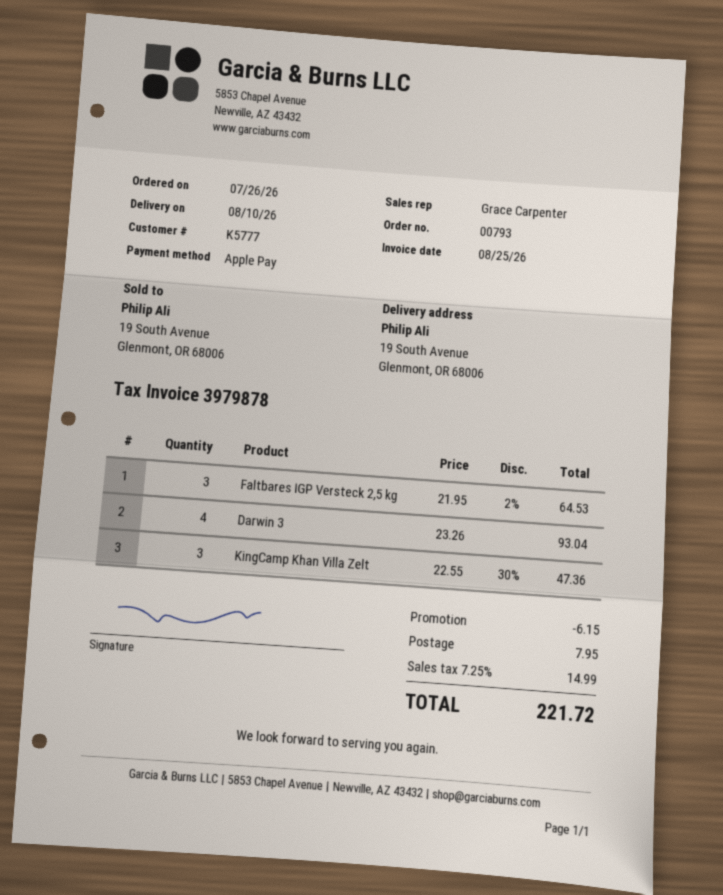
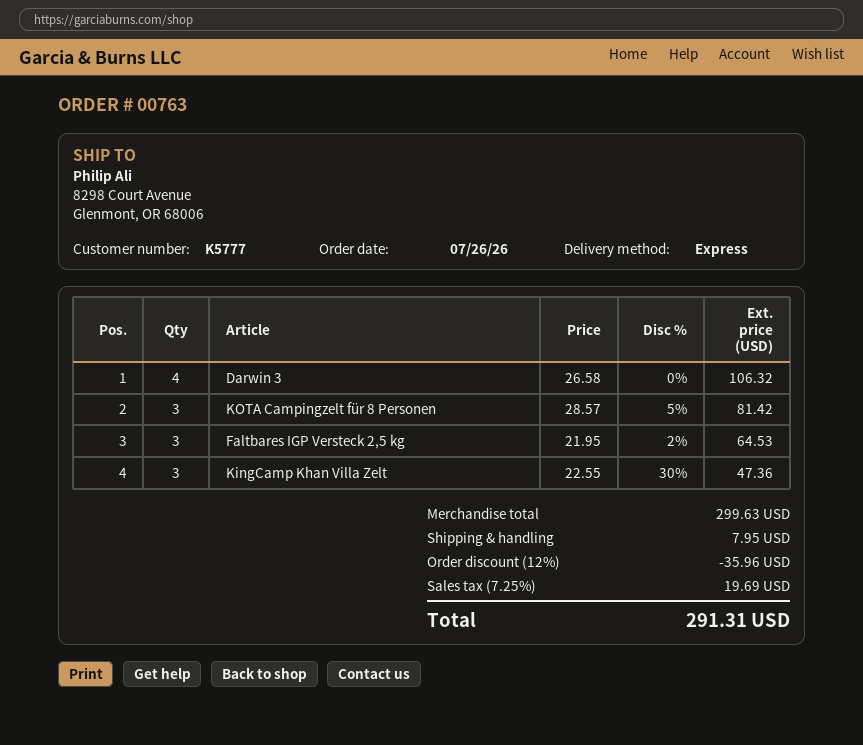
order number: 00793 -> 00763
ship to: 19 South Avenue, Glenmont, OR 68006 -> 8298 Court Avenue, Glenmont, OR 68006
Darwin 3: 4 x 23.26 = 93.04 -> 4 x 26.58 = 106.32
KOTA Campingzelt für 8 Personen: none -> 3 x 28.57 - 5% = 81.42
discount: 6.15 -> 35.96
tax: 7.25% = 14.99 -> 7.25% = 19.69
total: 221.72 -> 291.31

